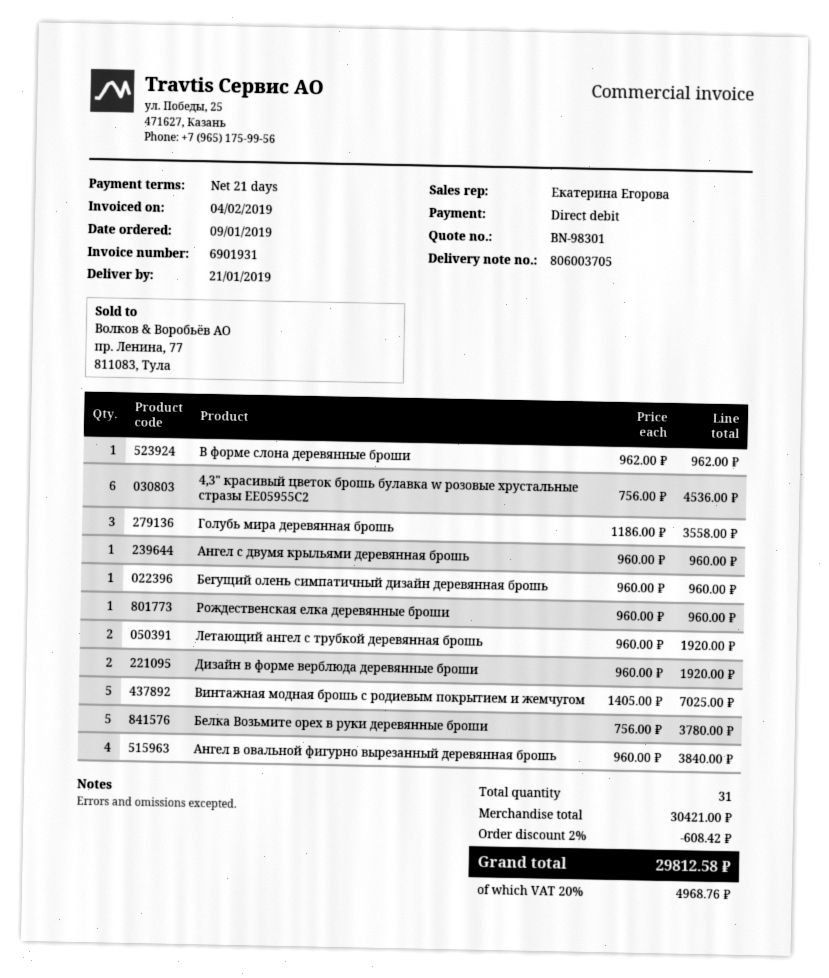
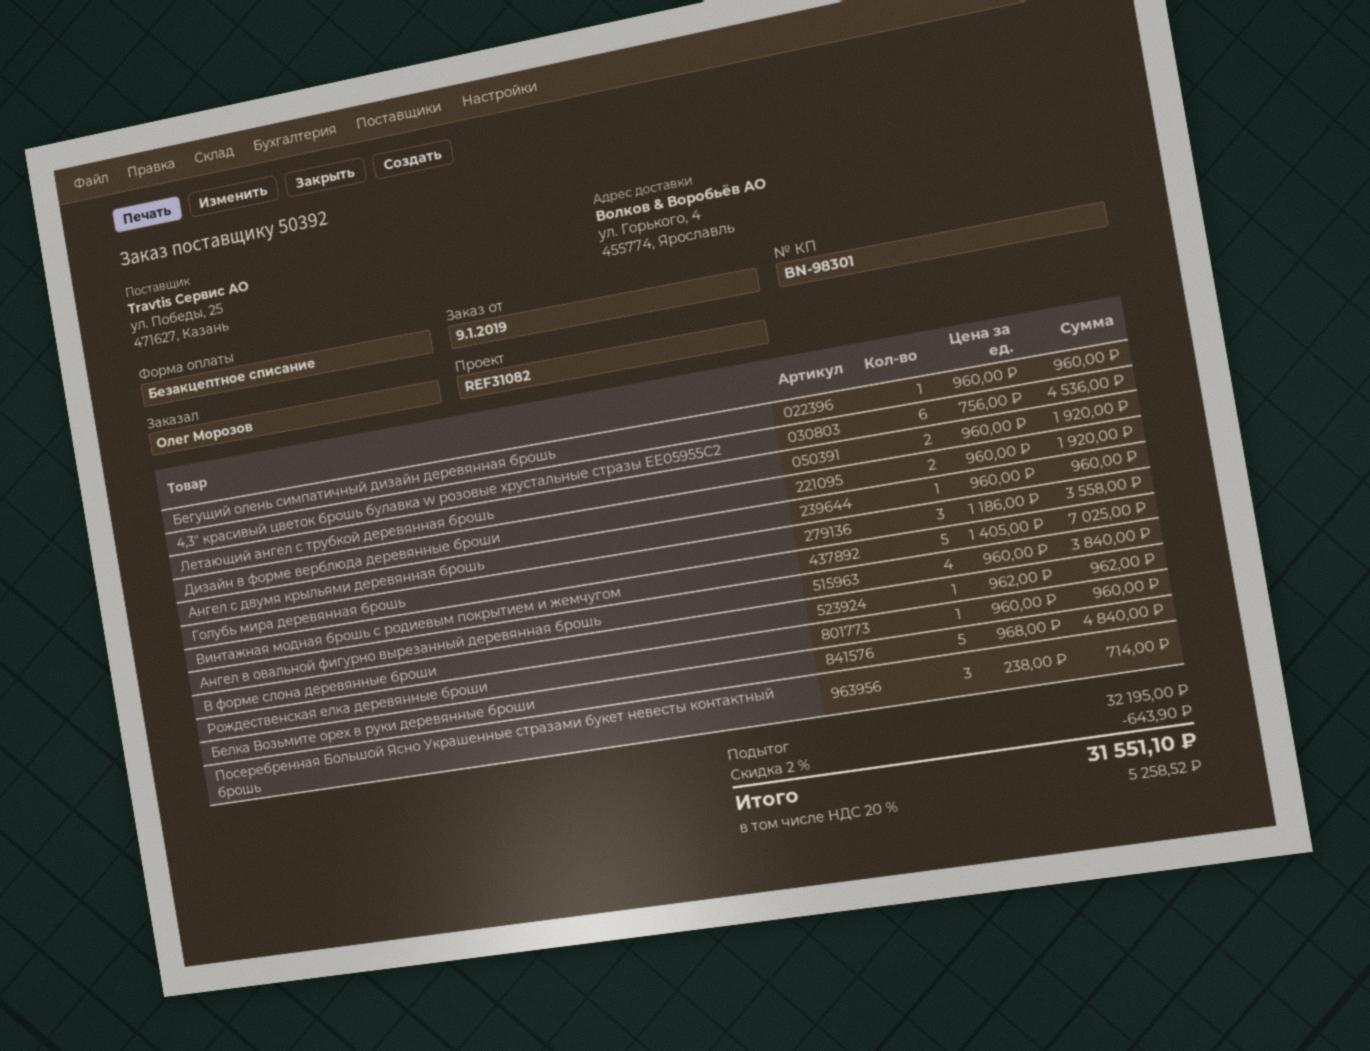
Белка Возьмите орех в руки деревянные броши: 5 x 756.00 = 3780.00 -> 5 x 968.00 = 4840.00
Посеребренная Большой Ясно Украшенные стразами букет невесты контактный брошь: none -> 3 x 238.00 = 714.00
subtotal: 30421.00 -> 32195.00
discount: 2% = 608.42 -> 2% = 643.90
tax: 20% = 4968.76 -> 20% = 5258.52
total: 29812.58 -> 31551.10

